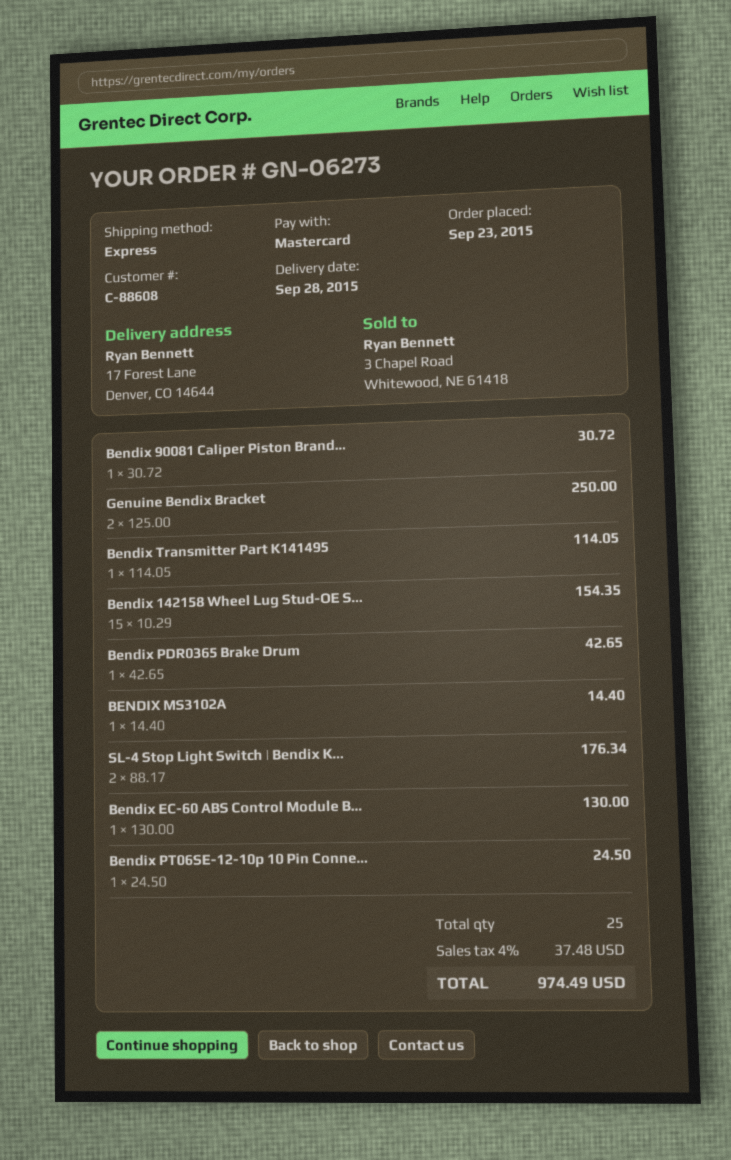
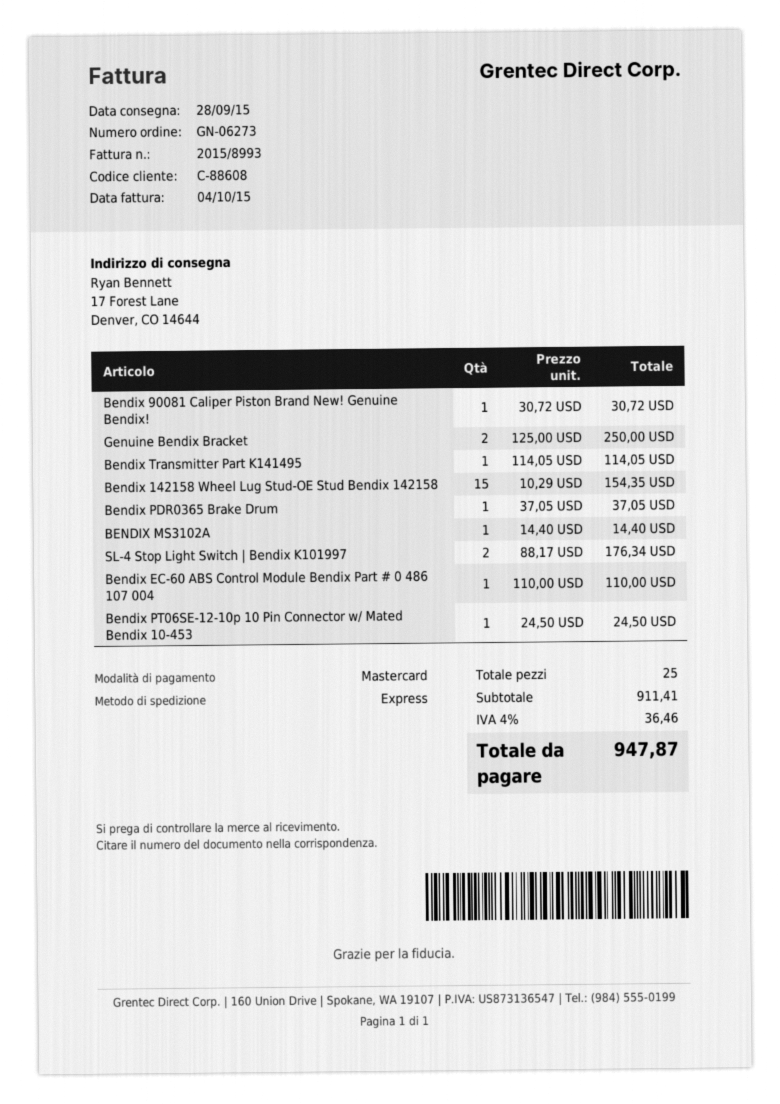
Bendix PDR0365 Brake Drum: 1 x 42.65 = 42.65 -> 1 x 37.05 = 37.05
Bendix EC-60 ABS Control Module B...: 1 x 130.00 = 130.00 -> 1 x 110.00 = 110.00
tax: 4% = 37.48 -> 4% = 36.46
total: 974.49 -> 947.87

